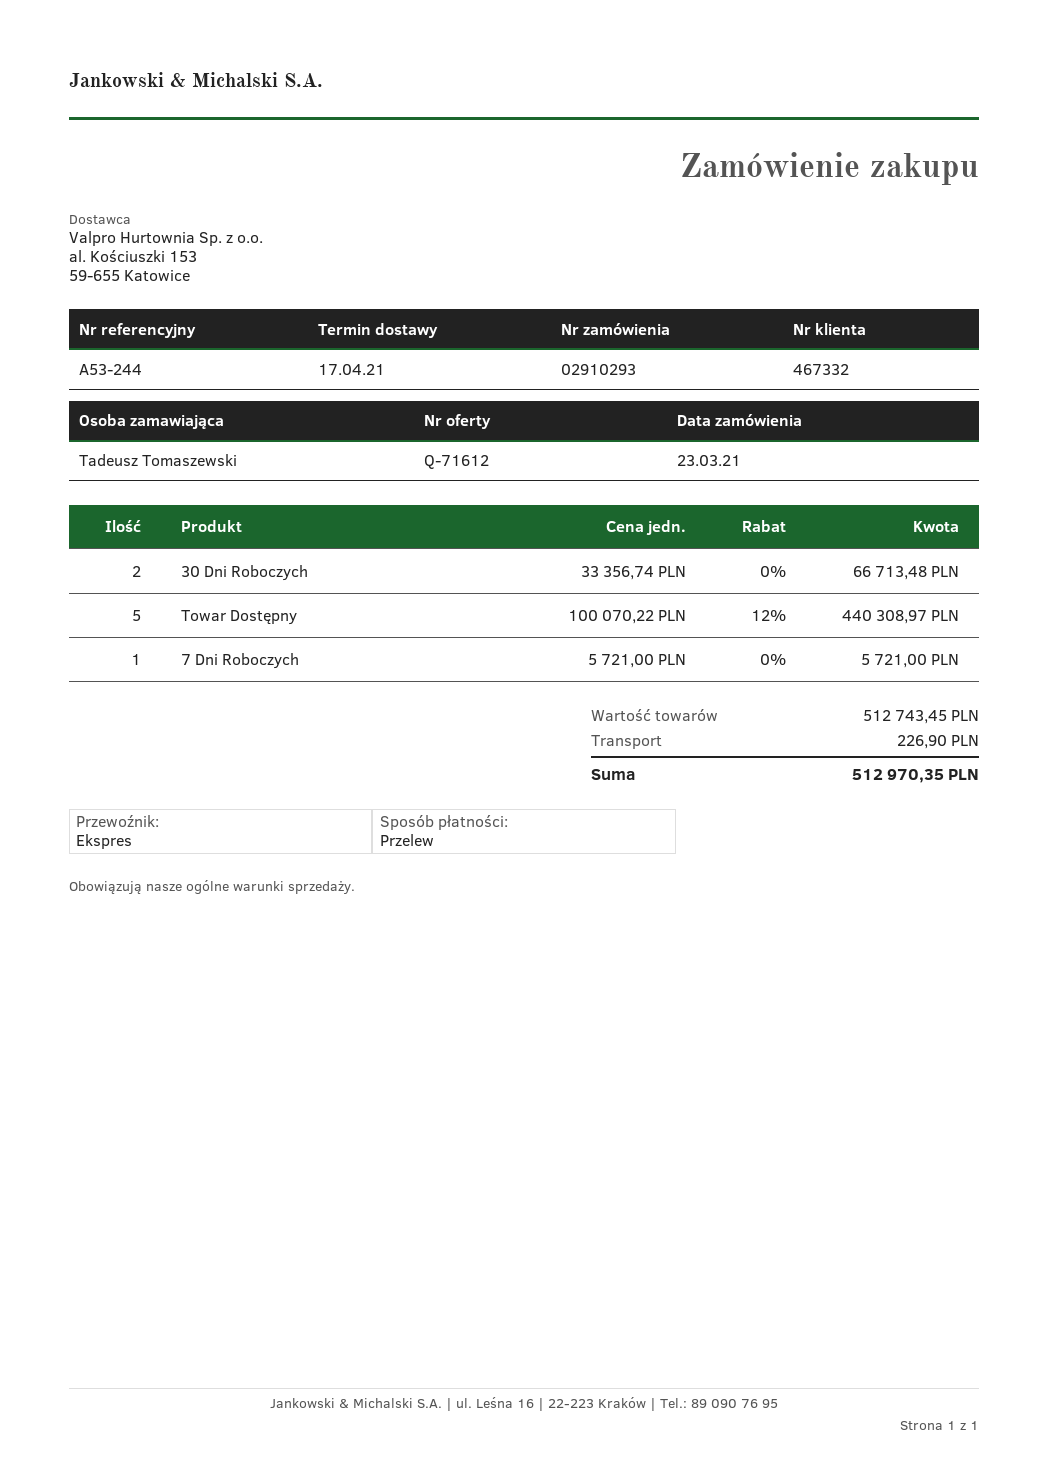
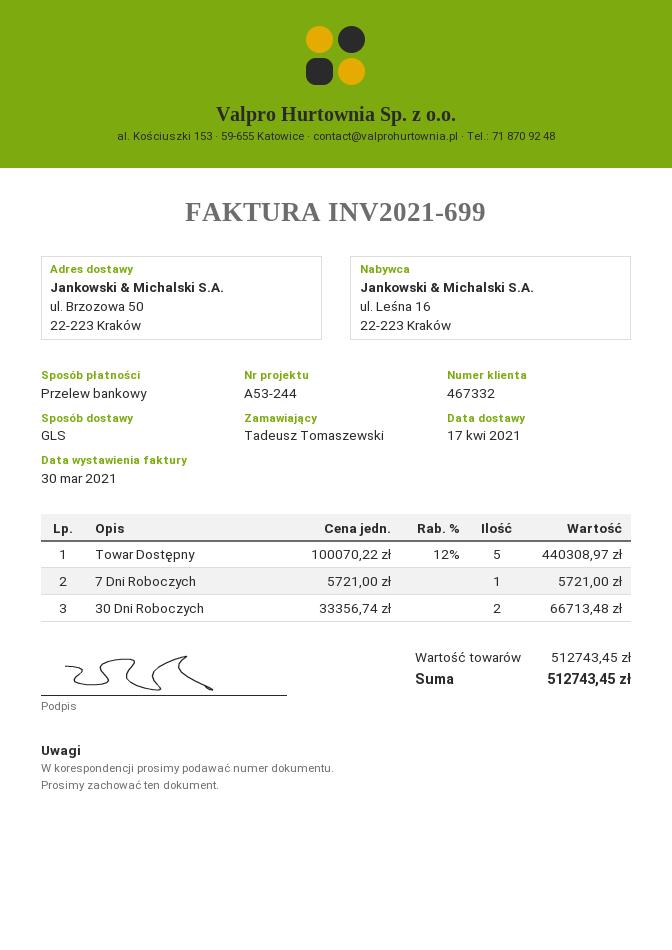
shipping method: express -> GLS
shipping: 226.90 -> none
total: 512970.35 -> 512743.45

